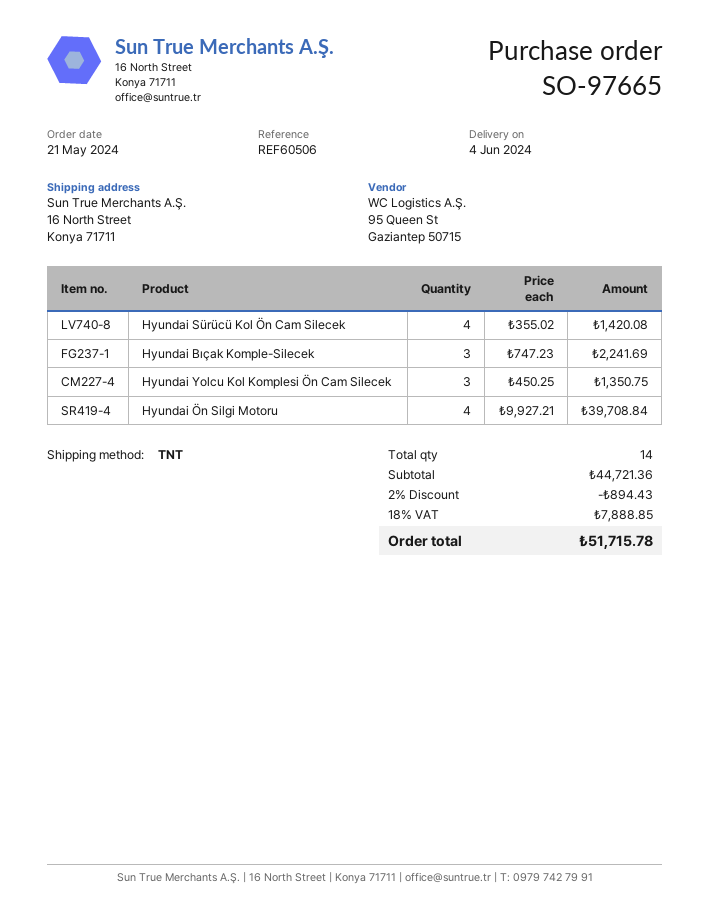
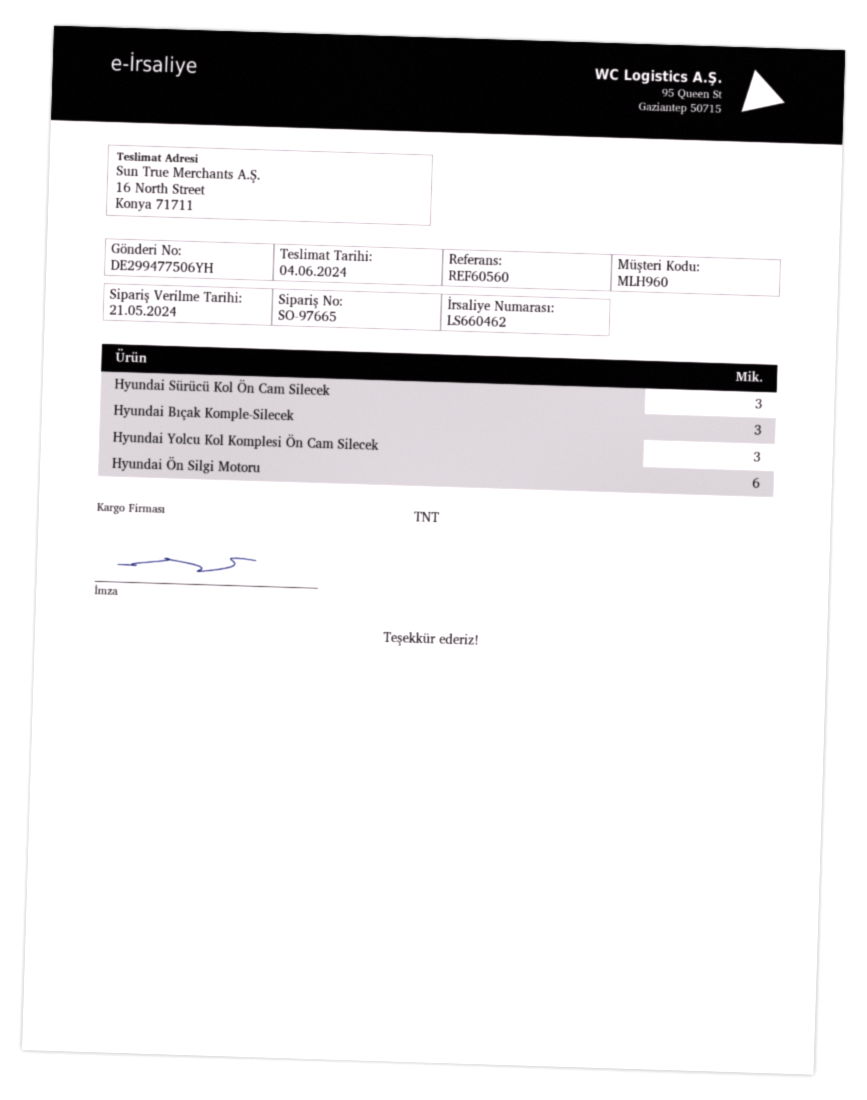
reference: REF60506 -> REF60560
Hyundai Sürücü Kol Ön Cam Silecek: 4 -> 3
Hyundai Ön Silgi Motoru: 4 -> 6

